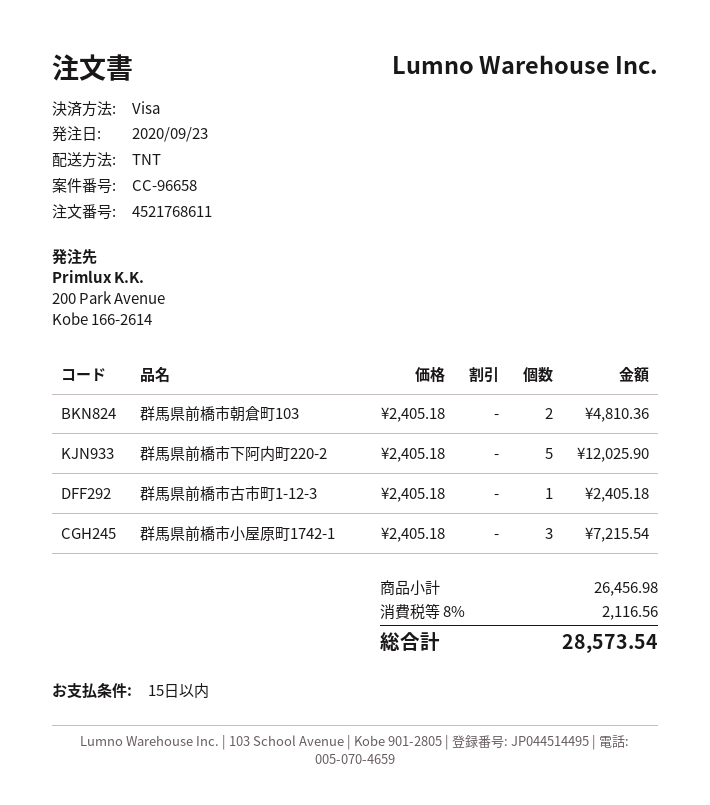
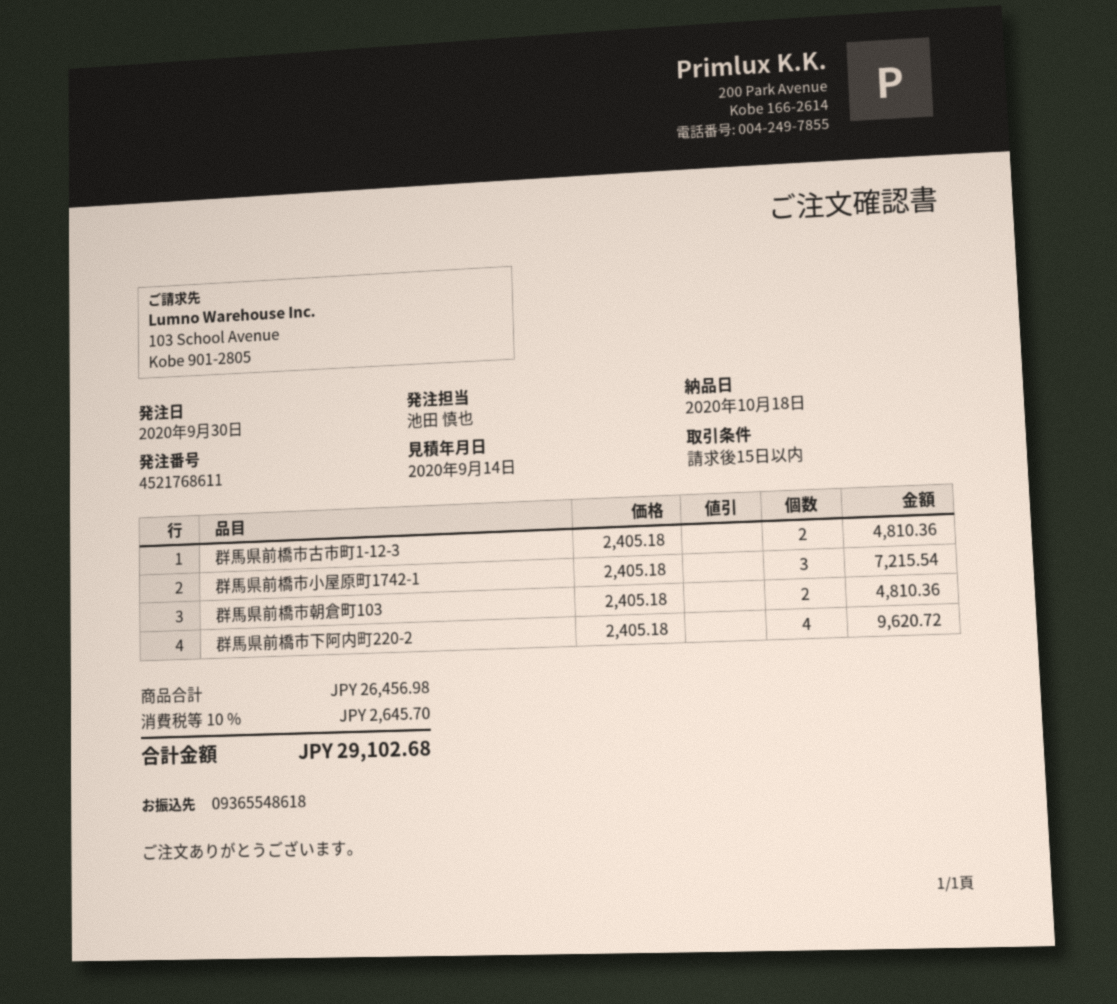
order date: 2020-09-23 -> 2020-09-30
群馬県前橋市下阿内町220-2: 5 x 2405.18 = 12025.90 -> 4 x 2405.18 = 9620.72
群馬県前橋市古市町1-12-3: 1 x 2405.18 = 2405.18 -> 2 x 2405.18 = 4810.36
tax: 8% = 2116.56 -> 10% = 2645.70
total: 28573.54 -> 29102.68

